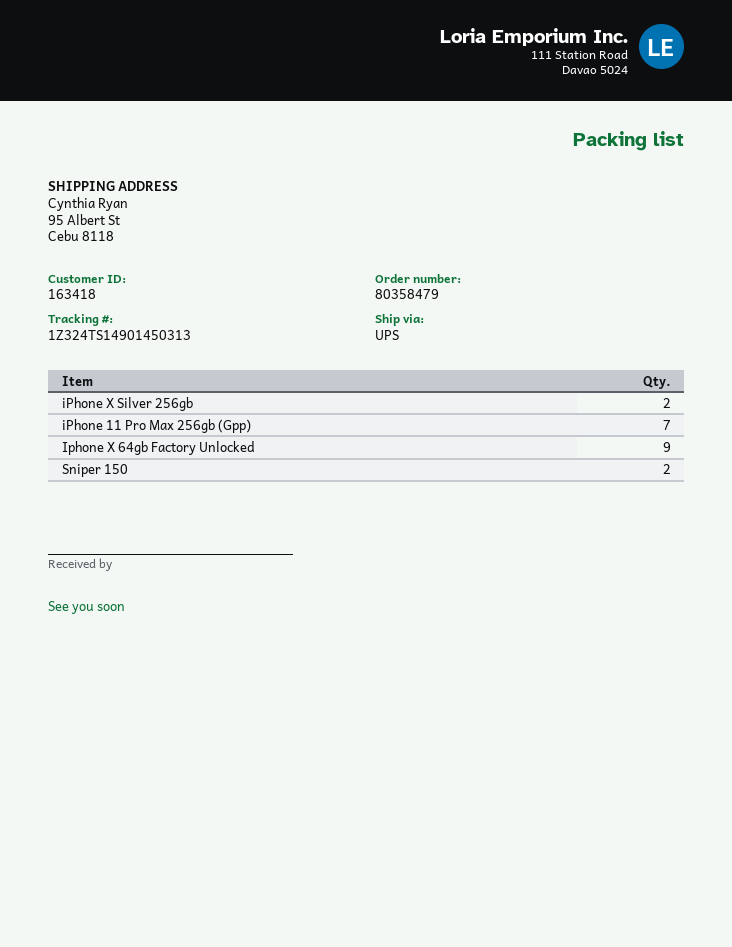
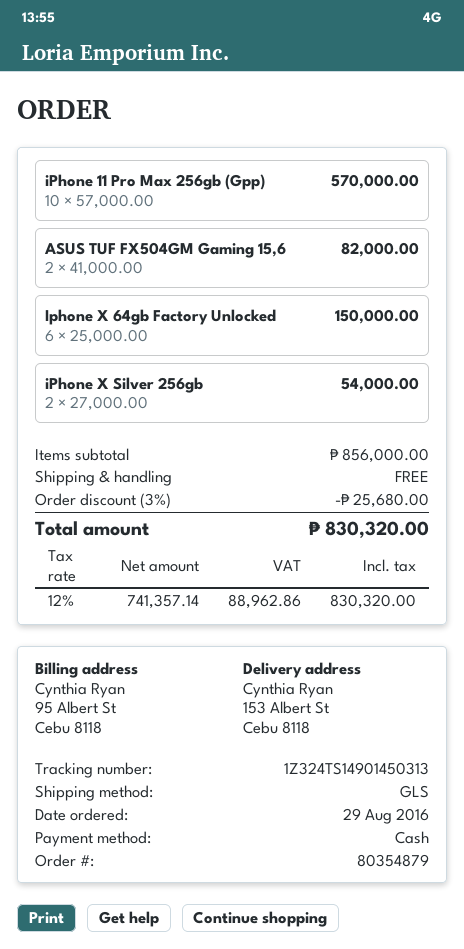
order number: 80358479 -> 80354879
shipping method: UPS -> GLS
ship to: 95 Albert St, Cebu 8118 -> 153 Albert St, Cebu 8118
iPhone 11 Pro Max 256gb (Gpp): 7 -> 10
Iphone X 64gb Factory Unlocked: 9 -> 6
Sniper 150: 2 -> none
ASUS TUF FX504GM Gaming 15,6: none -> 2

